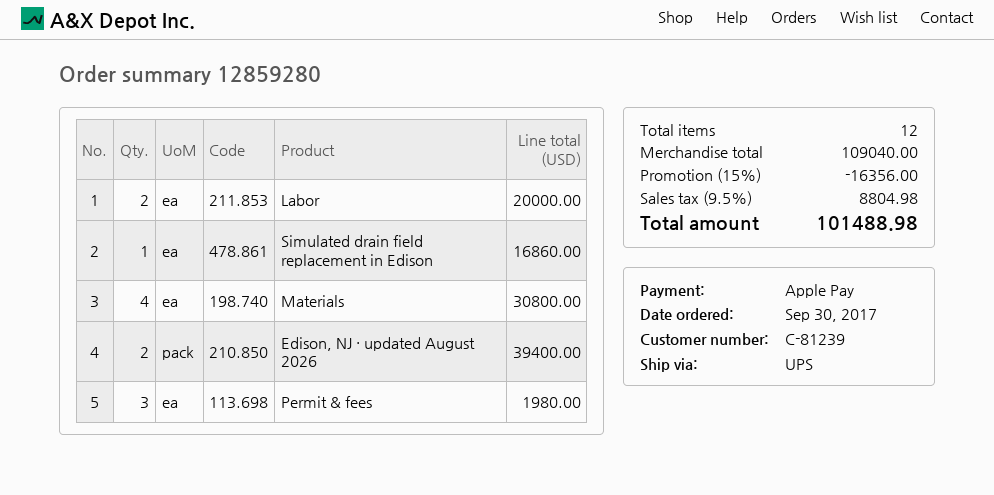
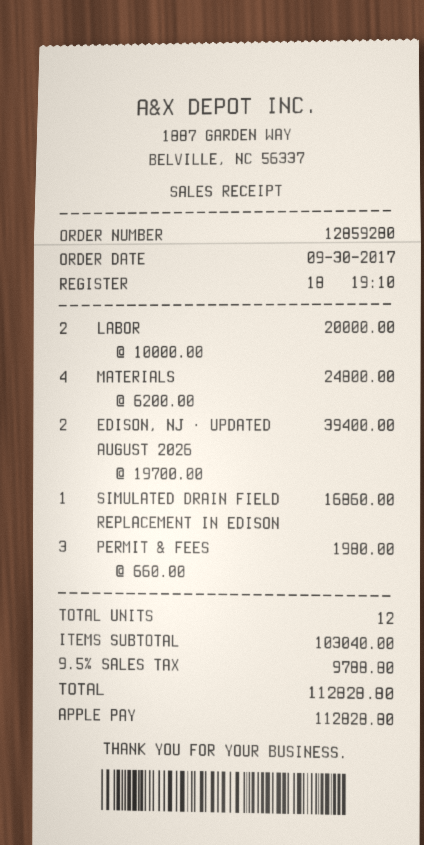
Materials: 4 for 30800.00 -> 4 for 24800.00
subtotal: 109040.00 -> 103040.00
discount: 15% = 16356.00 -> none
tax: 9.5% = 8804.98 -> 9.5% = 9788.80
total: 101488.98 -> 112828.80

